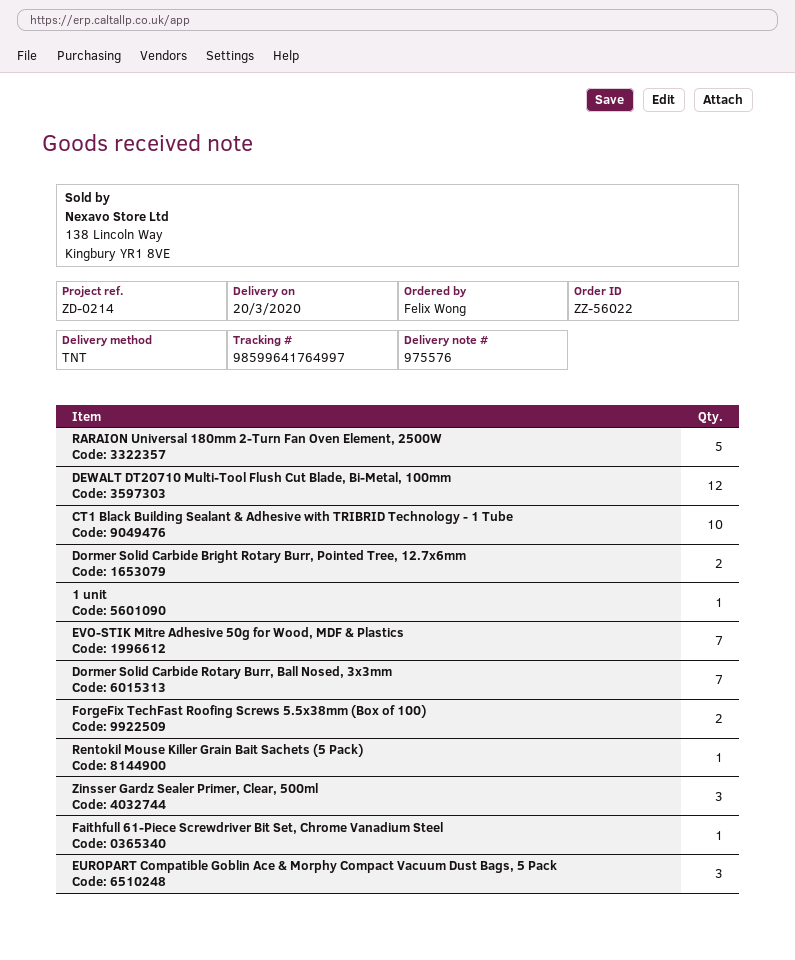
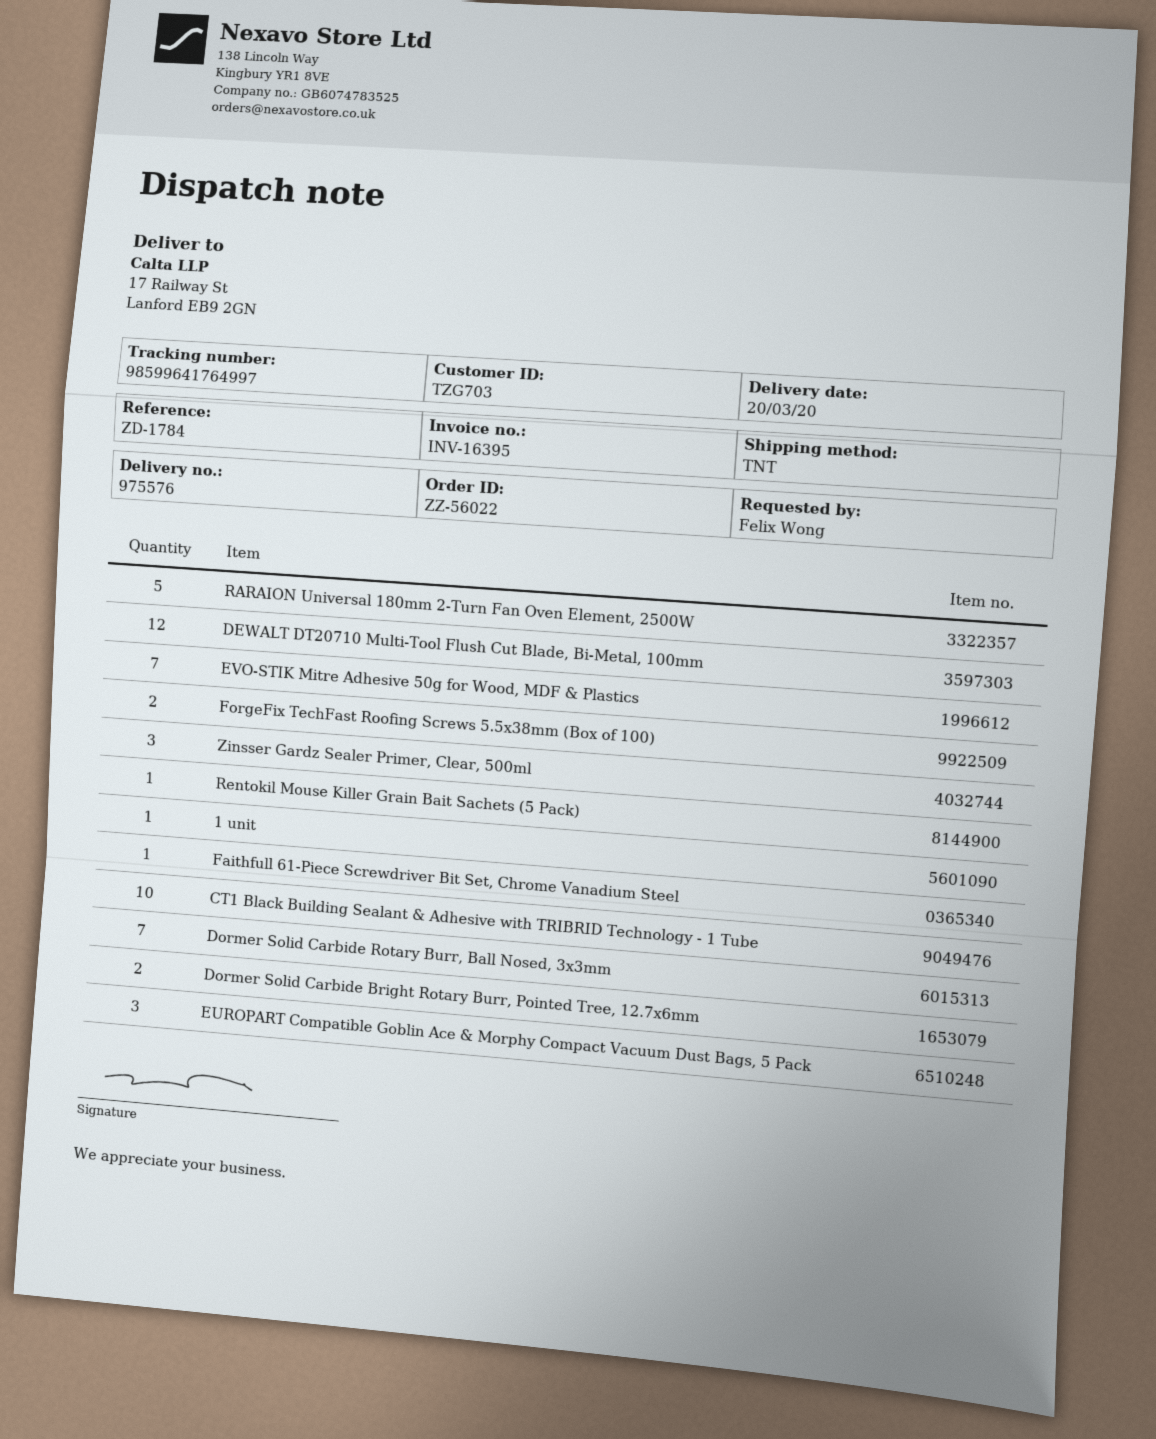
reference: ZD-0214 -> ZD-1784

